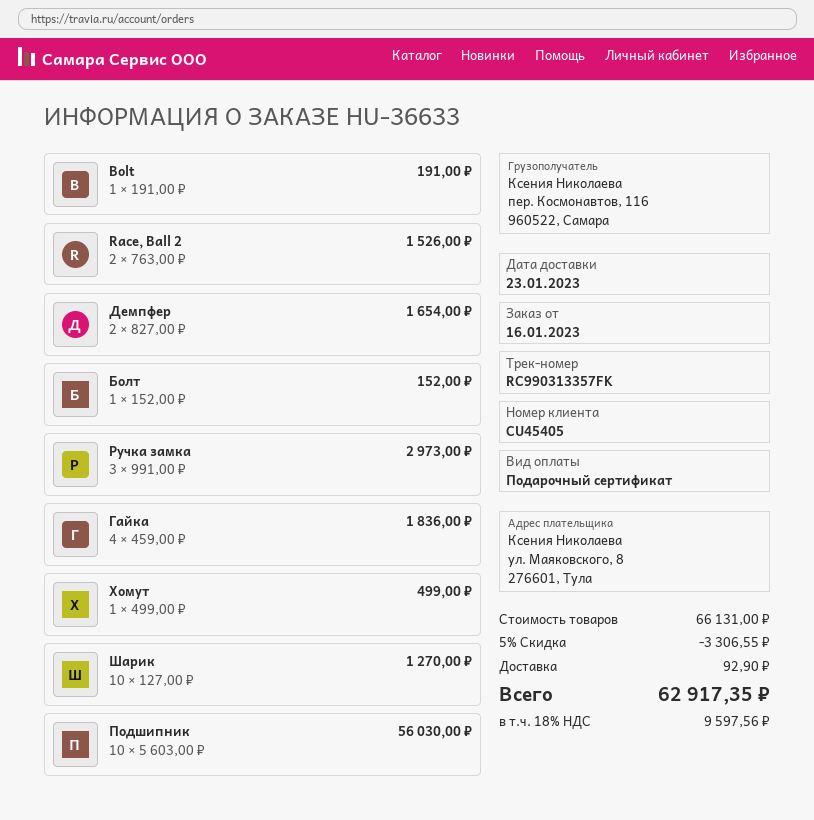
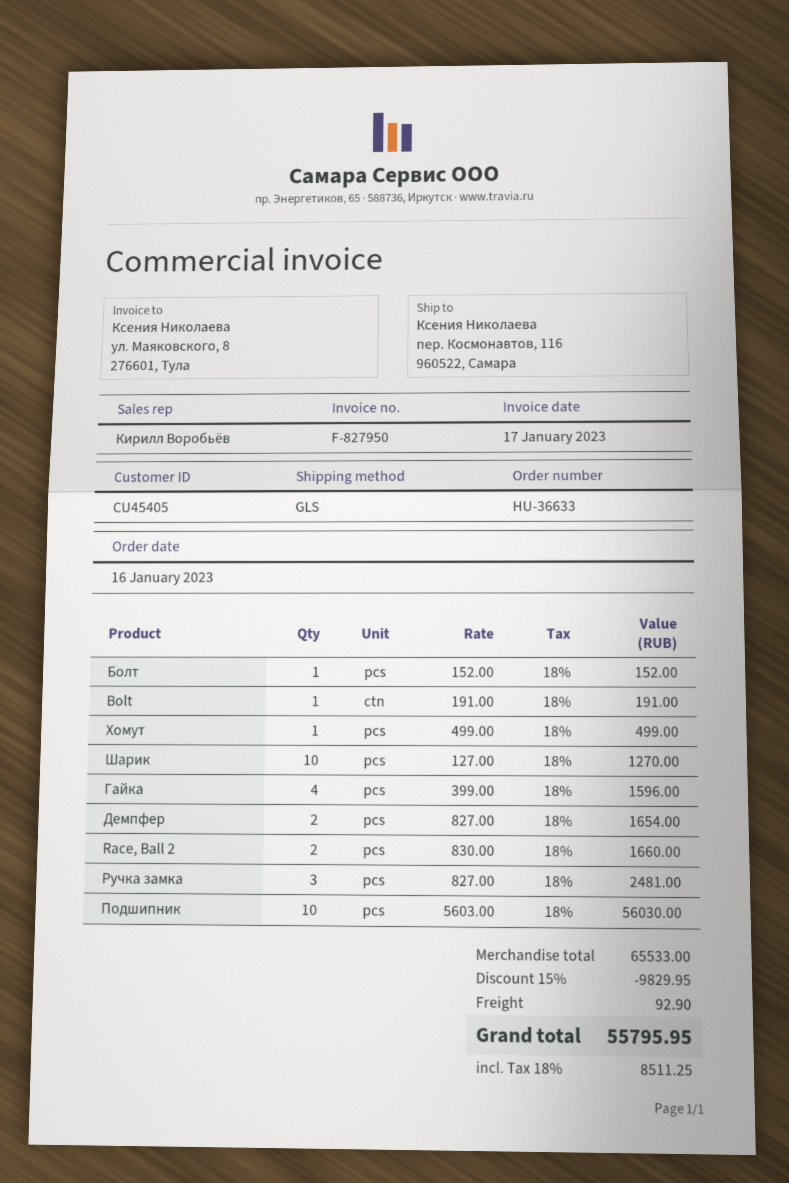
Race, Ball 2: 2 x 763.00 = 1526.00 -> 2 x 830.00 = 1660.00
Ручка замка: 3 x 991.00 = 2973.00 -> 3 x 827.00 = 2481.00
Гайка: 4 x 459.00 = 1836.00 -> 4 x 399.00 = 1596.00
subtotal: 66131.00 -> 65533.00
discount: 5% = 3306.55 -> 15% = 9829.95
tax: 18% = 9597.56 -> 18% = 8511.25
total: 62917.35 -> 55795.95

